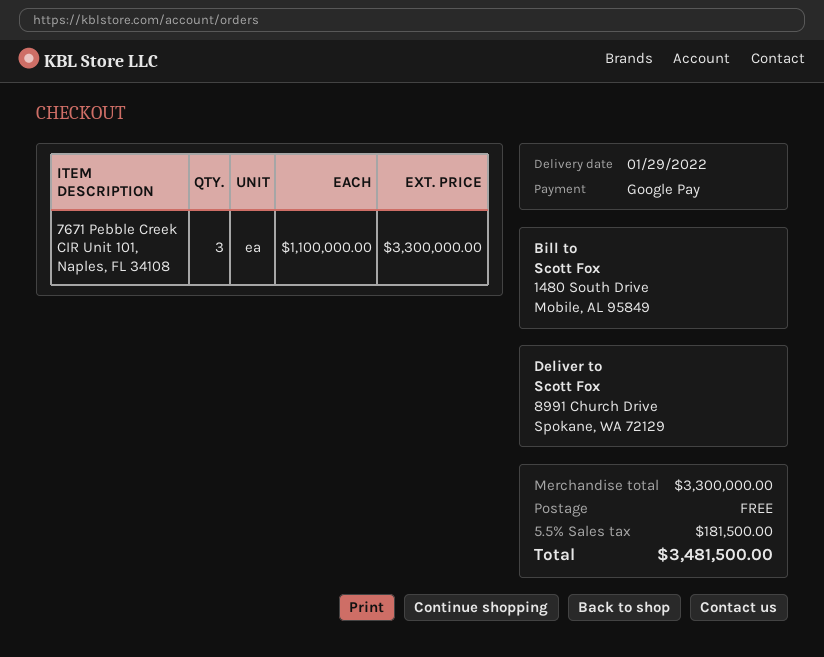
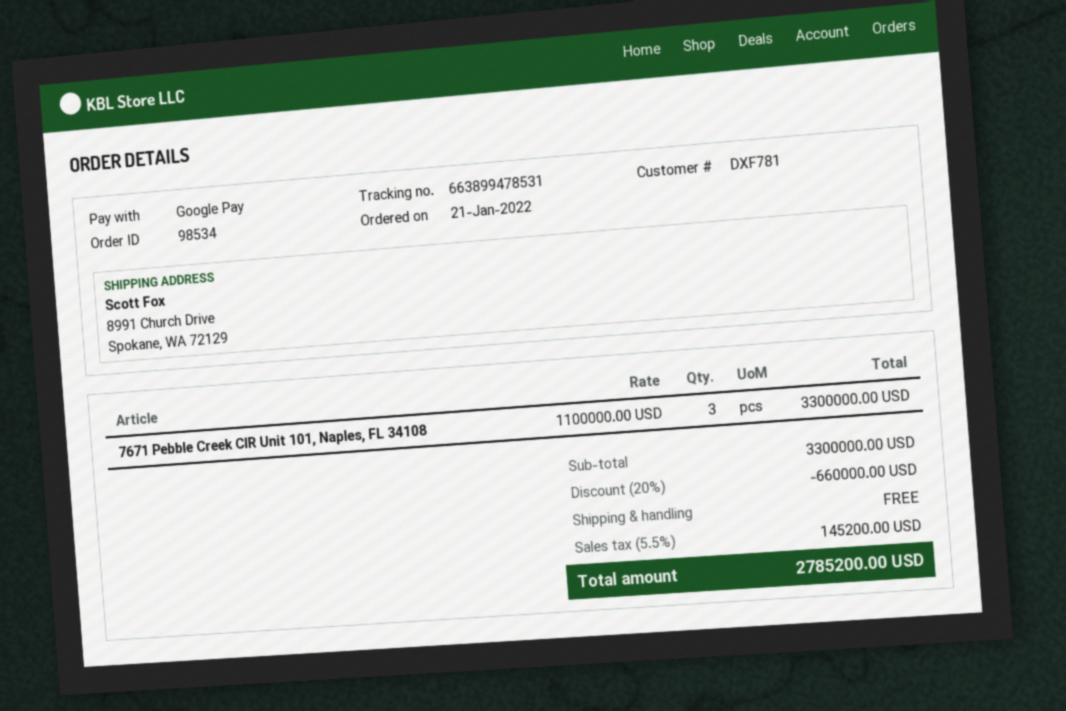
discount: none -> 20% = 660000.00
tax: 5.5% = 181500.00 -> 5.5% = 145200.00
total: 3481500.00 -> 2785200.00

